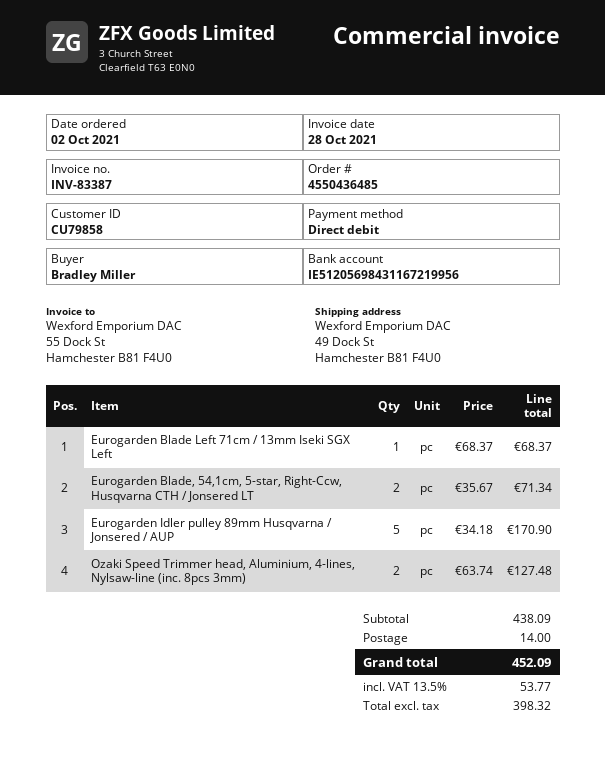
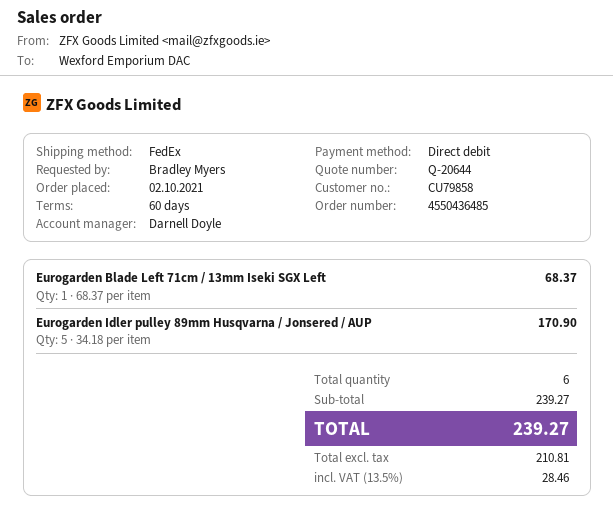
ordered by: Bradley Miller -> Bradley Myers
Eurogarden Blade, 54,1cm, 5-star, Right-Ccw, Husqvarna CTH / Jonsered LT: 2 x 35.67 = 71.34 -> none
Ozaki Speed Trimmer head, Aluminium, 4-lines, Nylsaw-line (inc. 8pcs 3mm): 2 x 63.74 = 127.48 -> none
subtotal: 438.09 -> 239.27
shipping: 14.00 -> none
net: 398.32 -> 210.81
tax: 13.5% = 53.77 -> 13.5% = 28.46
total: 452.09 -> 239.27

